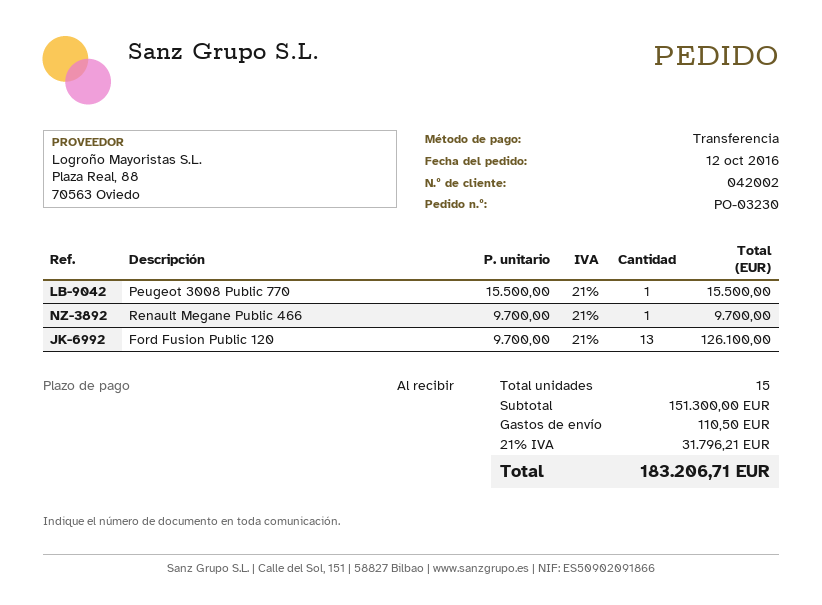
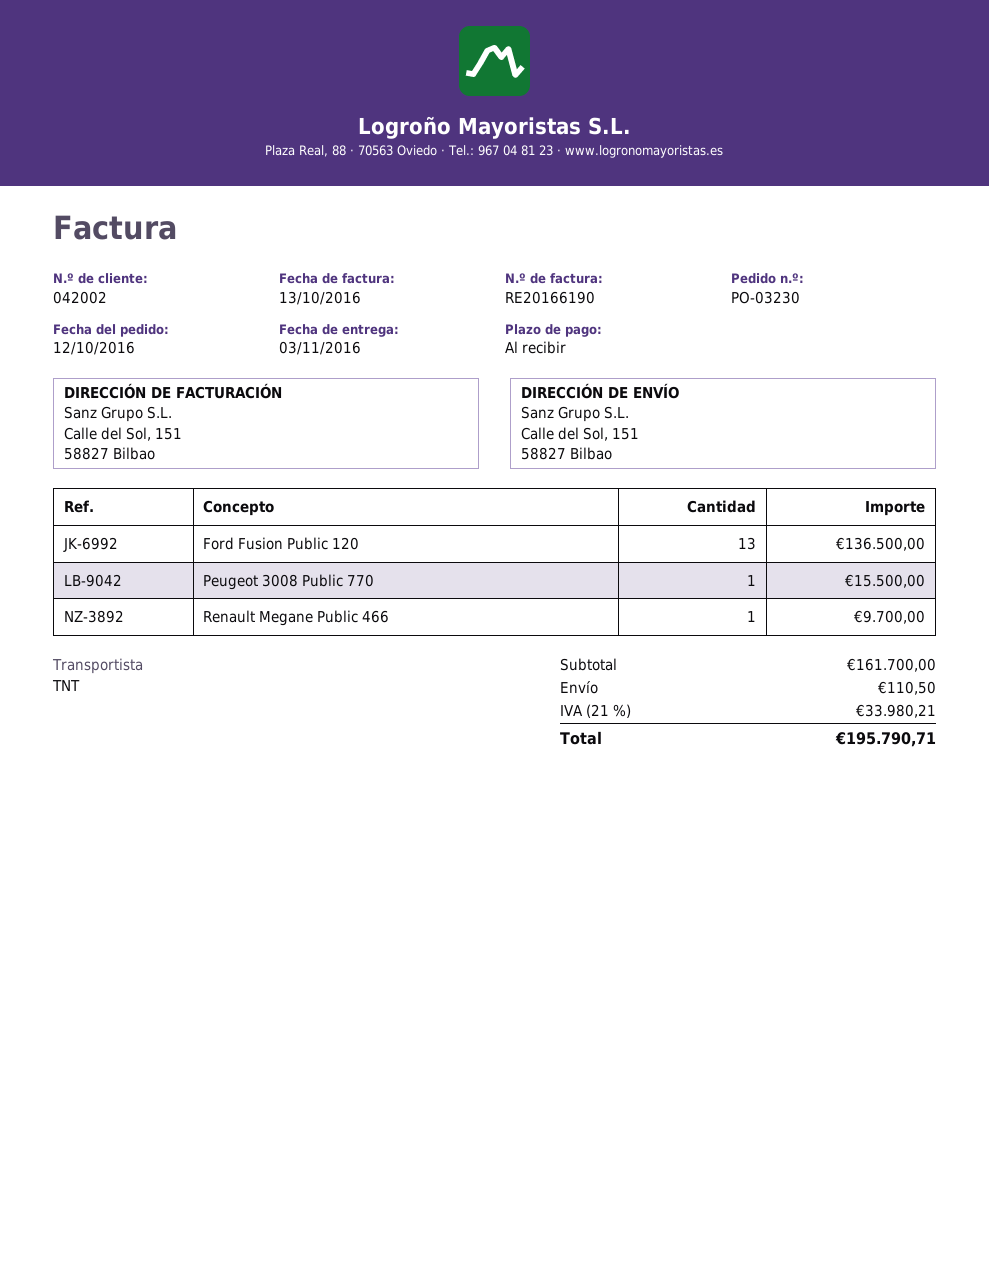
Ford Fusion Public 120: 13 for 126100.00 -> 13 for 136500.00
subtotal: 151300.00 -> 161700.00
tax: 21% = 31796.21 -> 21% = 33980.21
total: 183206.71 -> 195790.71

